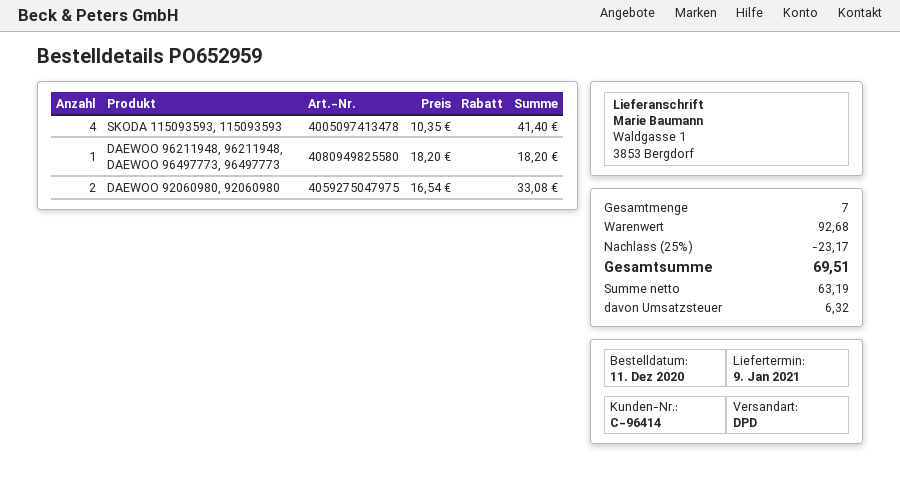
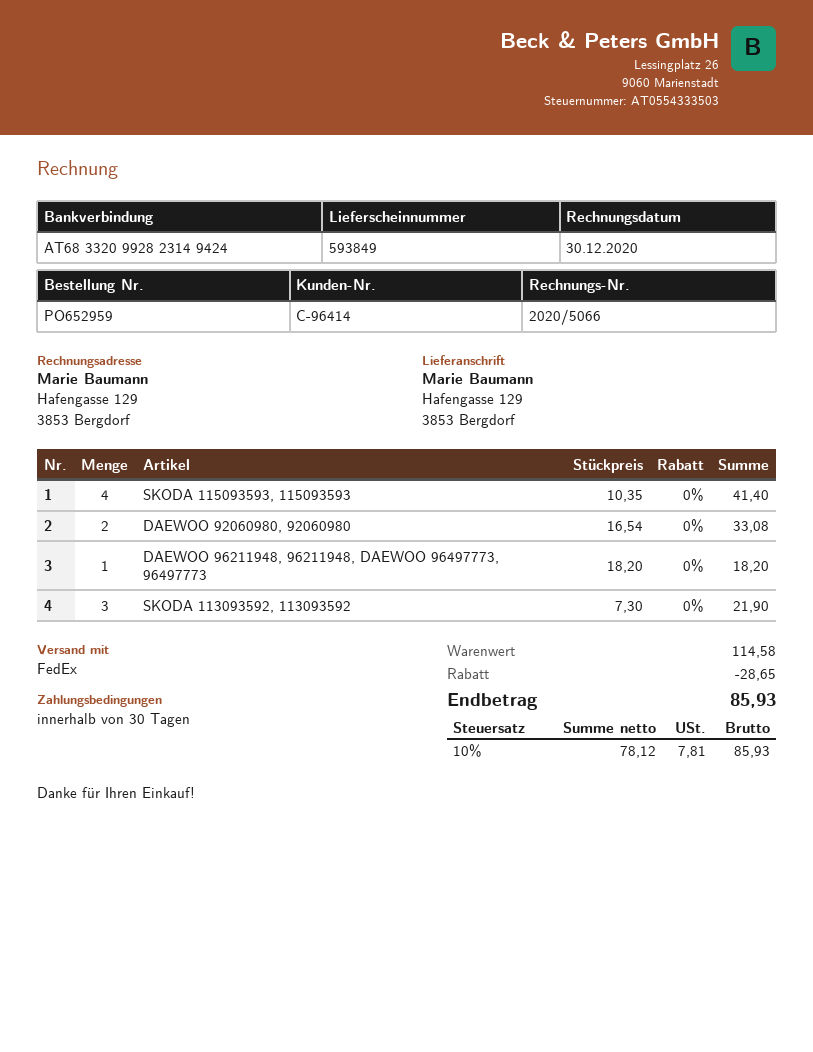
shipping method: DPD -> FedEx
ship to: Waldgasse 1, 3853 Bergdorf -> Hafengasse 129, 3853 Bergdorf
SKODA 113093592, 113093592: none -> 3 x 7.30 = 21.90
subtotal: 92.68 -> 114.58
discount: 23.17 -> 28.65
net: 63.19 -> 78.12
tax: 6.32 -> 7.81
total: 69.51 -> 85.93

